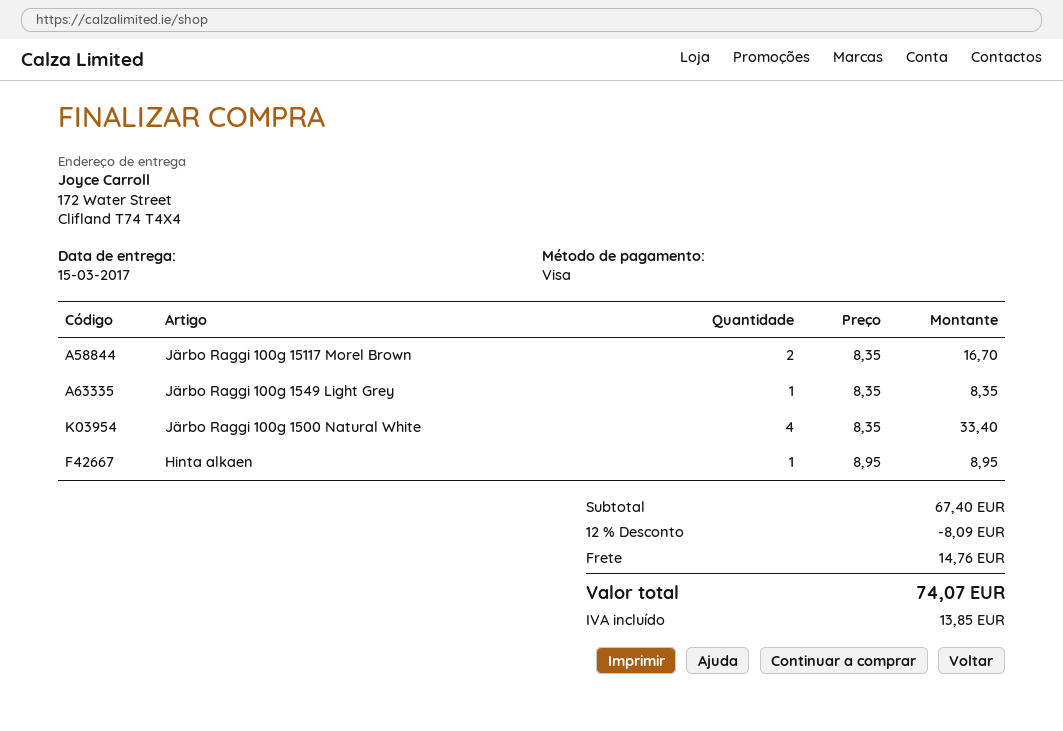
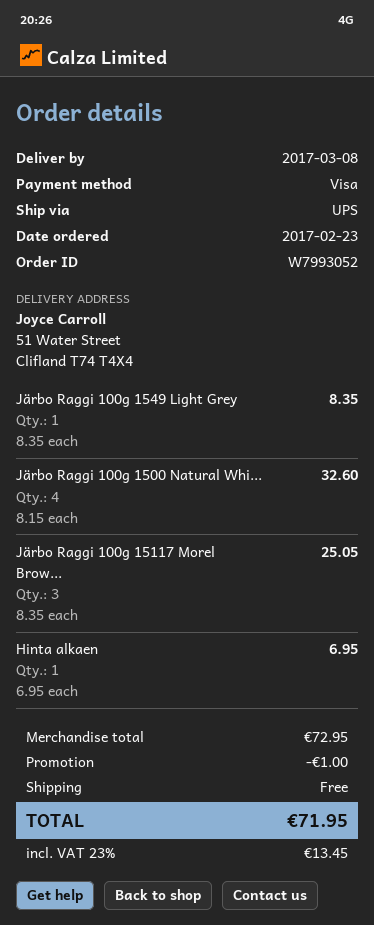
delivery date: 2017-03-15 -> 2017-03-08
ship to: 172 Water Street, Clifland T74 T4X4 -> 51 Water Street, Clifland T74 T4X4
Järbo Raggi 100g 15117 Morel Brown: 2 x 8.35 = 16.70 -> 3 x 8.35 = 25.05
Järbo Raggi 100g 1500 Natural White: 4 x 8.35 = 33.40 -> 4 x 8.15 = 32.60
Hinta alkaen: 1 x 8.95 = 8.95 -> 1 x 6.95 = 6.95
subtotal: 67.40 -> 72.95
discount: 8.09 -> 1.00
shipping: 14.76 -> 0.00
tax: 13.85 -> 13.45
total: 74.07 -> 71.95

